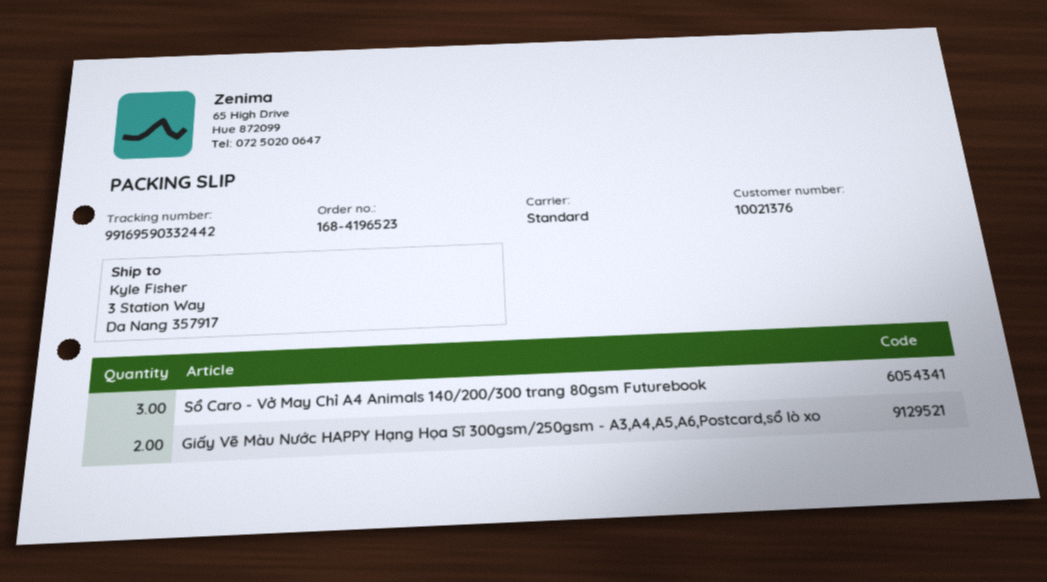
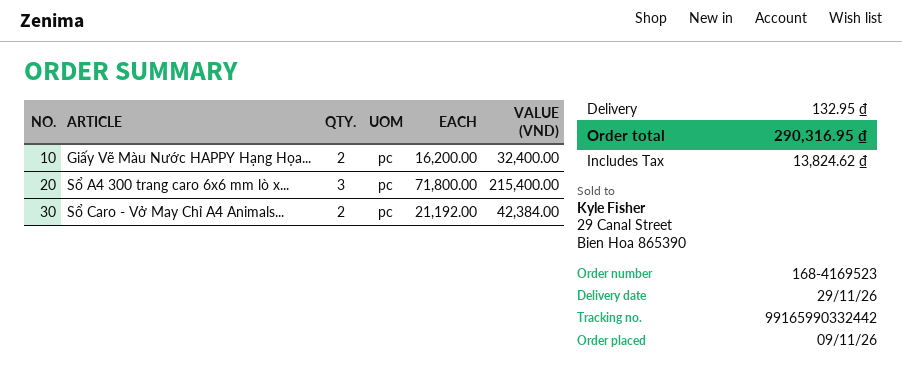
order number: 168-4196523 -> 168-4169523
tracking number: 99169590332442 -> 99165990332442
Sổ Caro - Vở May Chỉ A4 Animals 140/200/300 trang 80gsm Futurebook: 3 -> 2
Sổ A4 300 trang caro 6x6 mm lò x...: none -> 3

